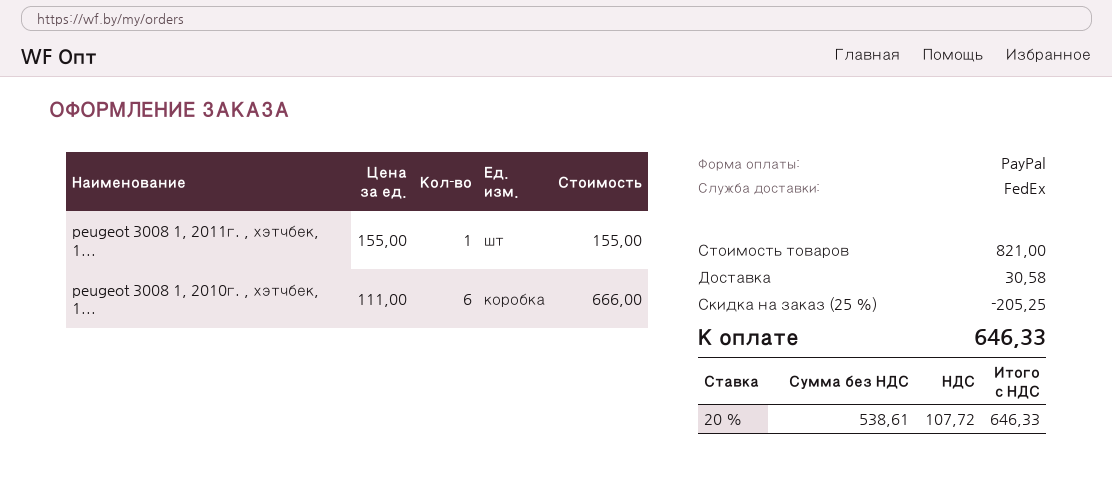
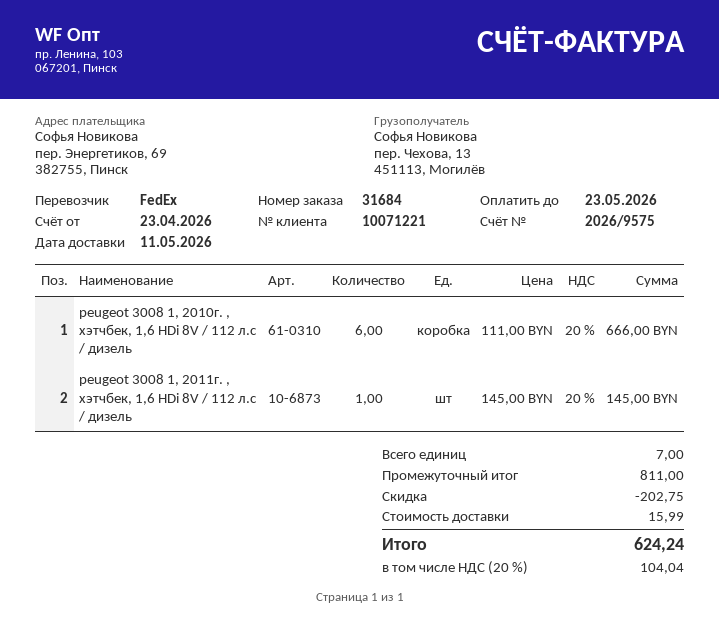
peugeot 3008 1, 2011г. , хэтчбек, 1...: 1 x 155.00 = 155.00 -> 1 x 145.00 = 145.00
subtotal: 821.00 -> 811.00
discount: 205.25 -> 202.75
shipping: 30.58 -> 15.99
tax: 20% = 107.72 -> 20% = 104.04
total: 646.33 -> 624.24

